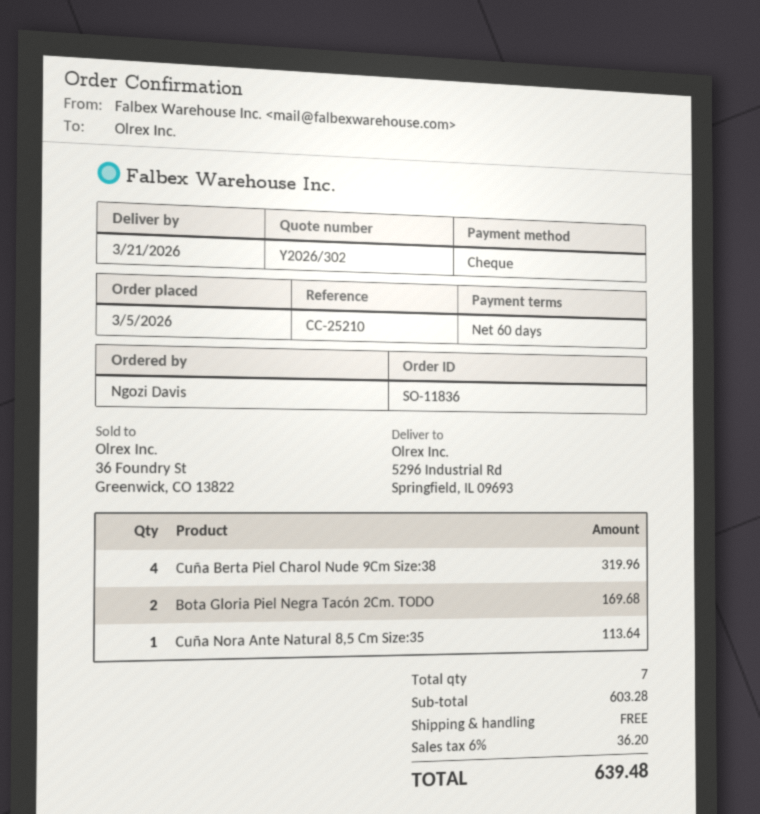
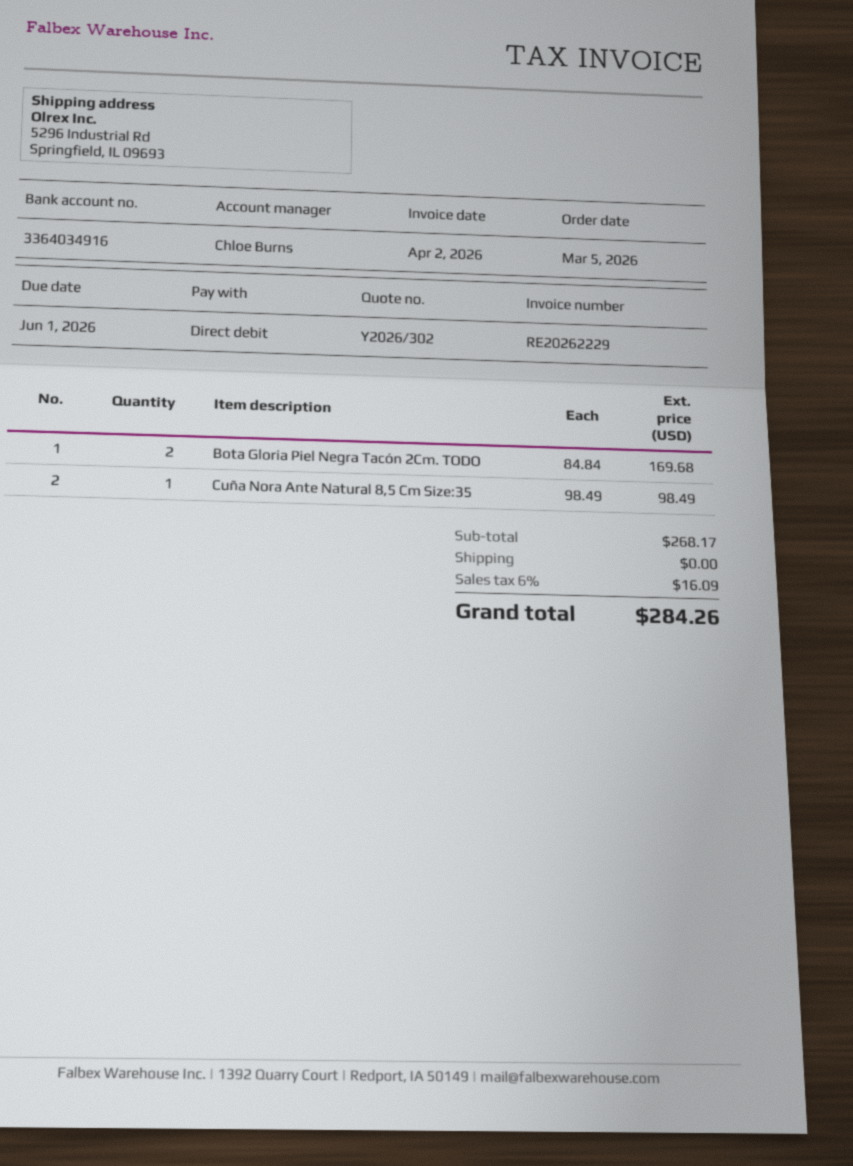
payment method: cheque -> direct debit
Cuña Berta Piel Charol Nude 9Cm Size:38: 4 for 319.96 -> none
Cuña Nora Ante Natural 8,5 Cm Size:35: 1 for 113.64 -> 1 for 98.49
subtotal: 603.28 -> 268.17
tax: 6% = 36.20 -> 6% = 16.09
total: 639.48 -> 284.26

